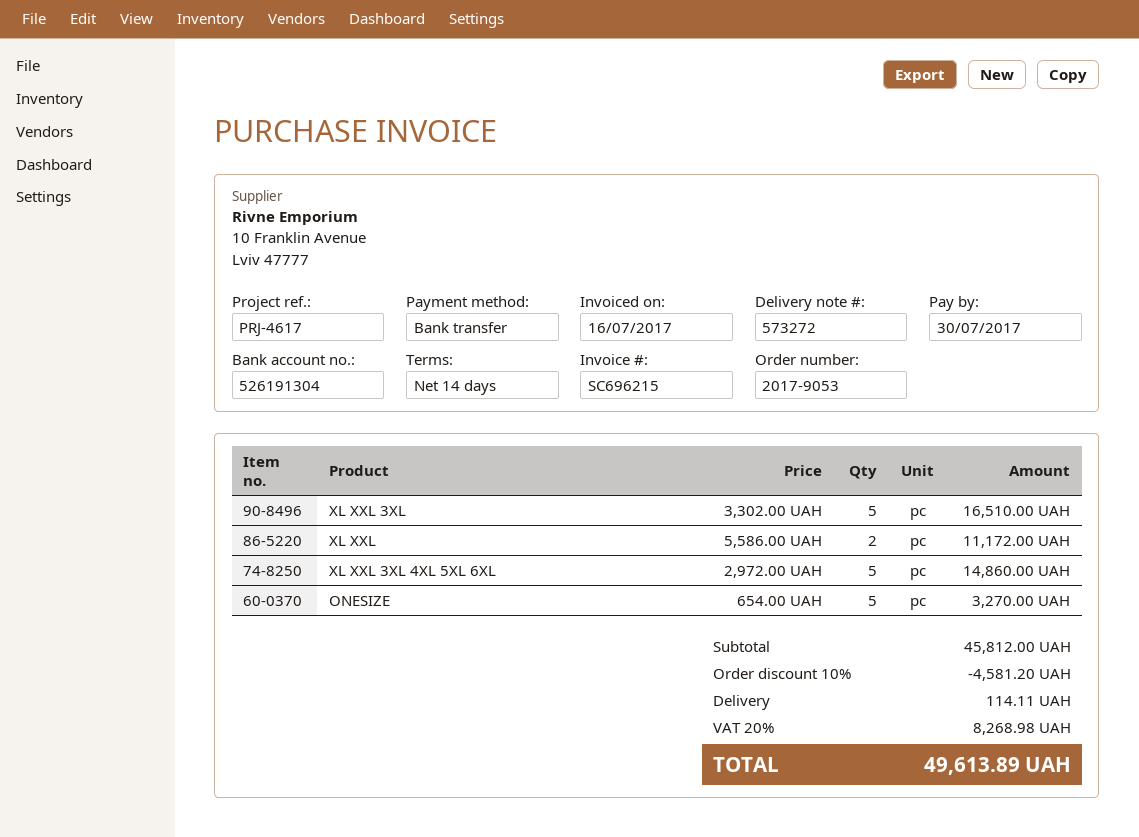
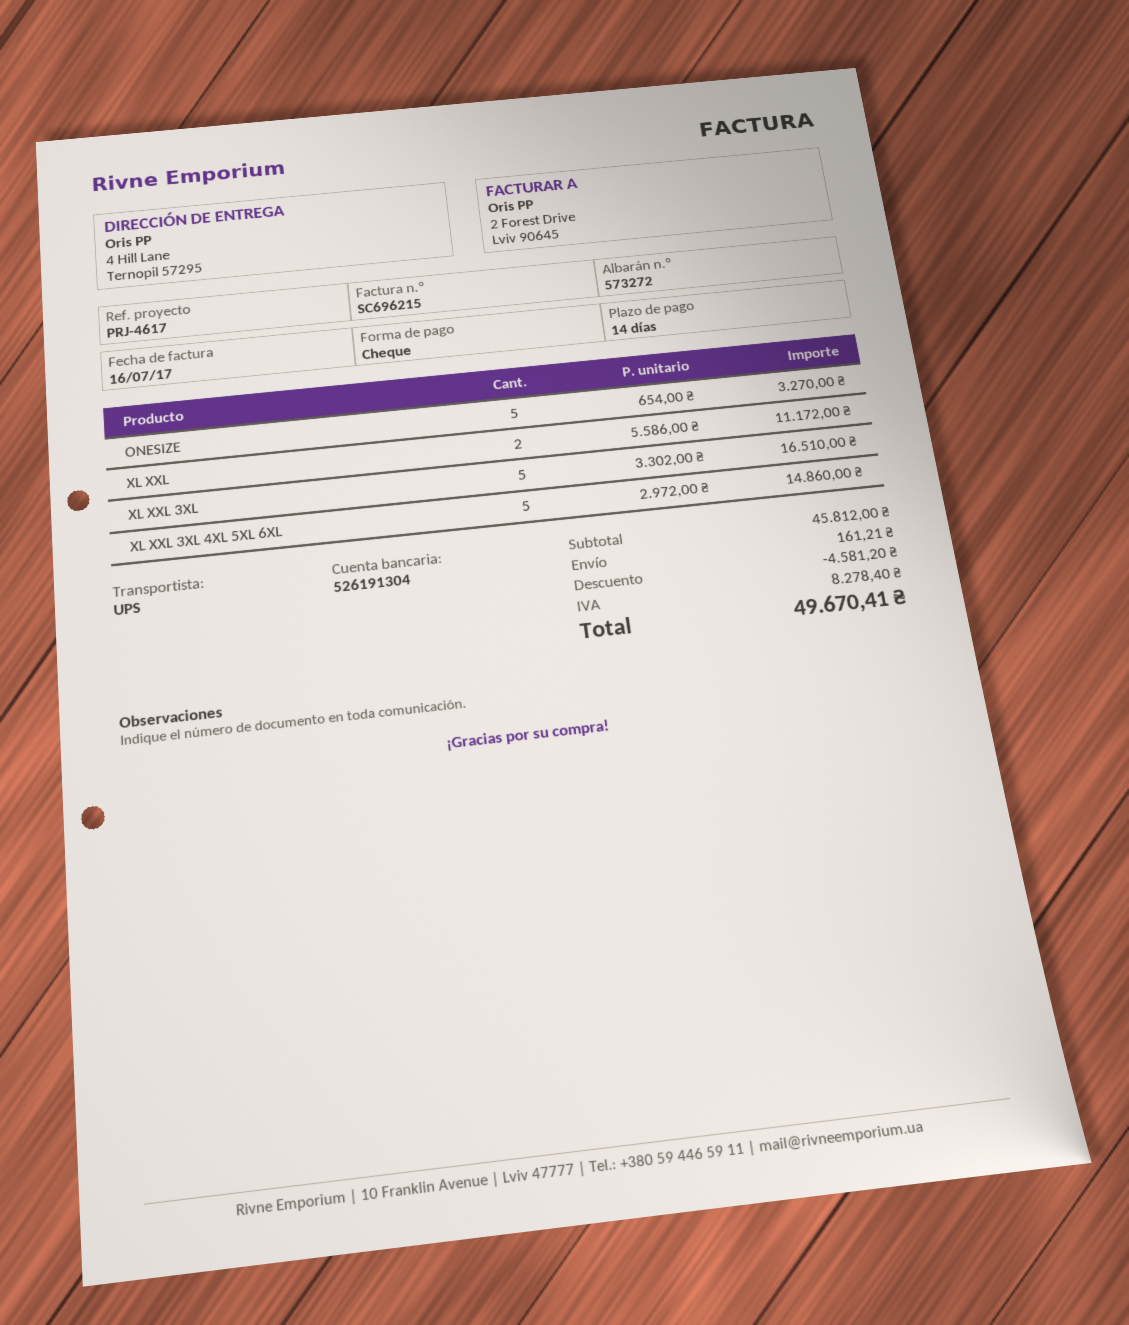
payment method: bank transfer -> cheque
shipping: 114.11 -> 161.21
tax: 8268.98 -> 8278.40
total: 49613.89 -> 49670.41

